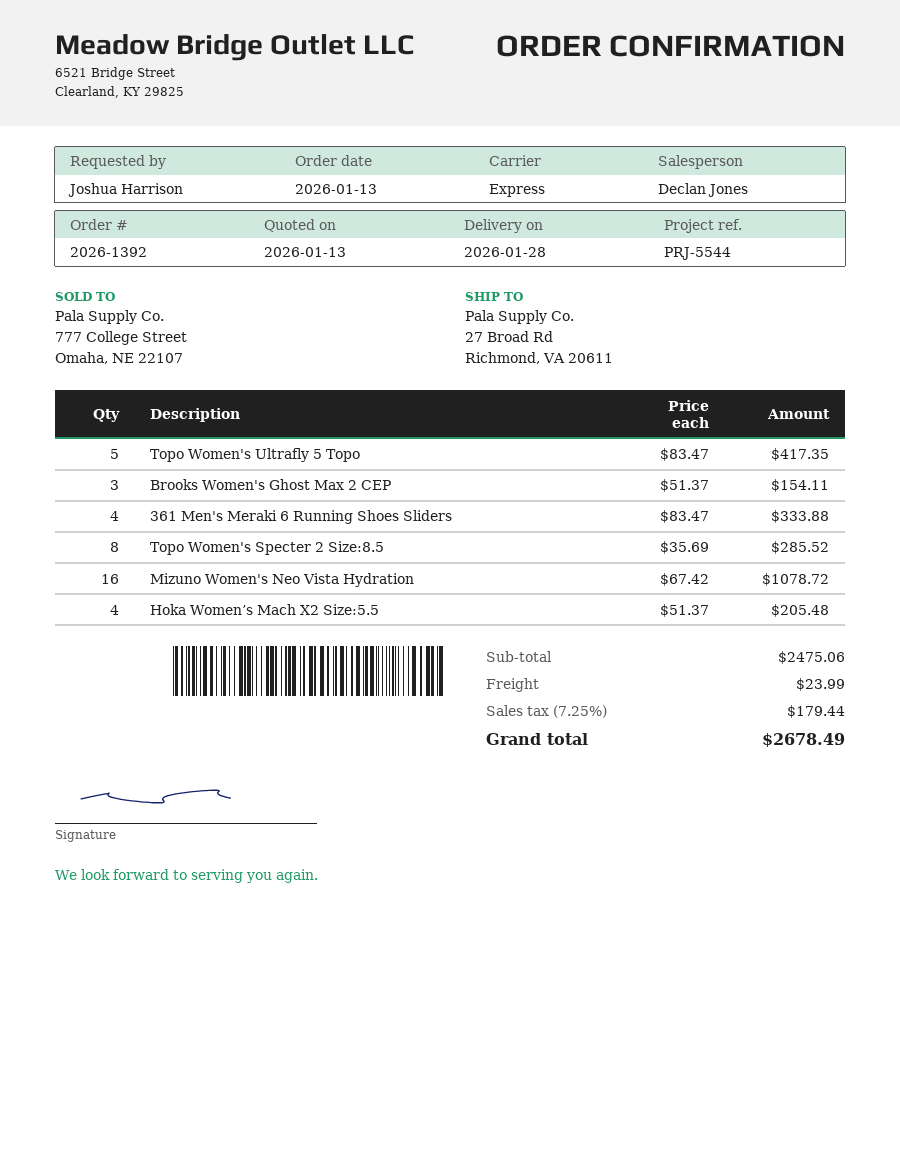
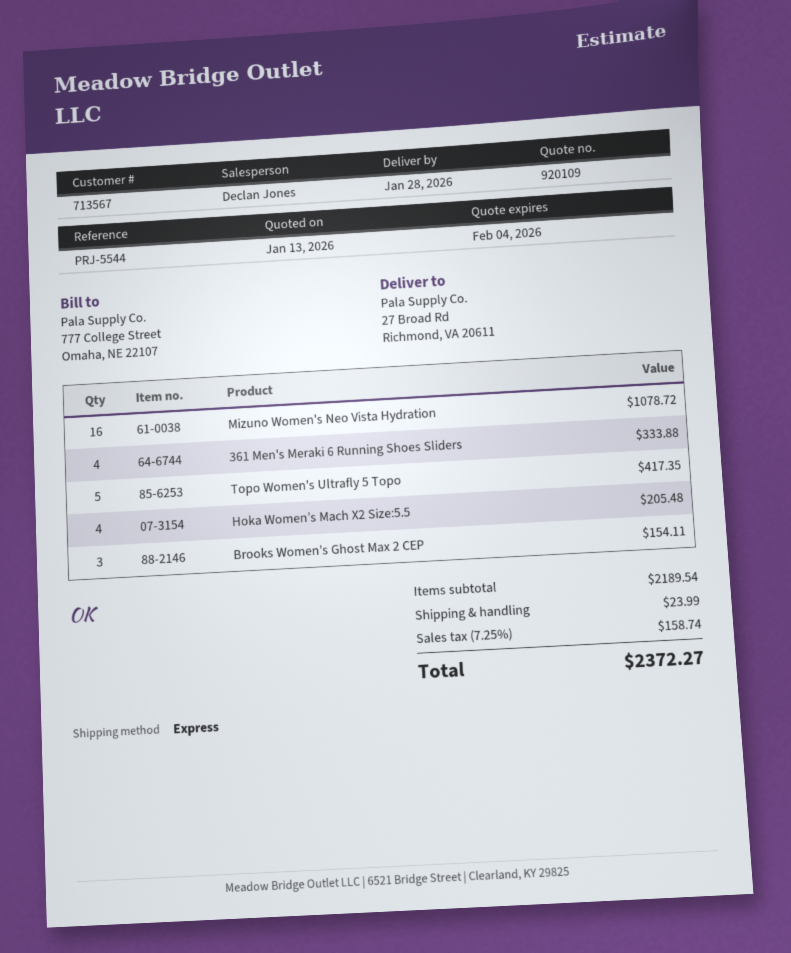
Topo Women's Specter 2 Size:8.5: 8 for 285.52 -> none
subtotal: 2475.06 -> 2189.54
tax: 7.25% = 179.44 -> 7.25% = 158.74
total: 2678.49 -> 2372.27

